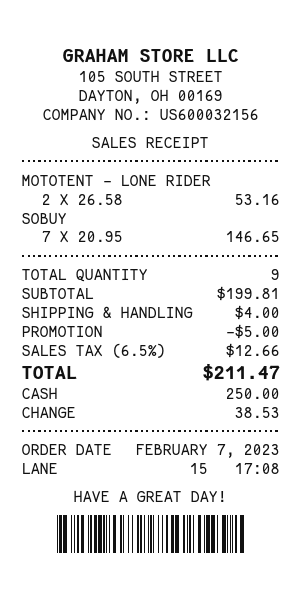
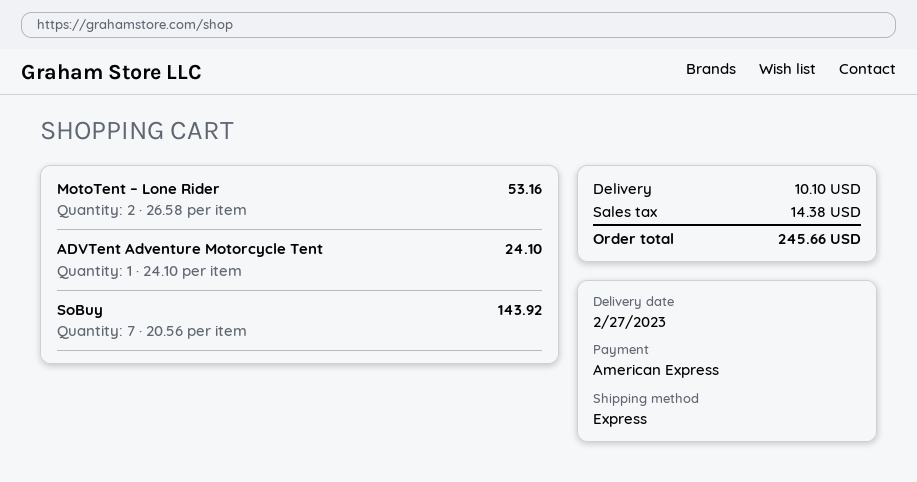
payment method: cash -> American Express
SOBUY: 7 x 20.95 = 146.65 -> 7 x 20.56 = 143.92
ADVTent Adventure Motorcycle Tent: none -> 1 x 24.10 = 24.10
discount: 5.00 -> none
shipping: 4.00 -> 10.10
tax: 12.66 -> 14.38
total: 211.47 -> 245.66

